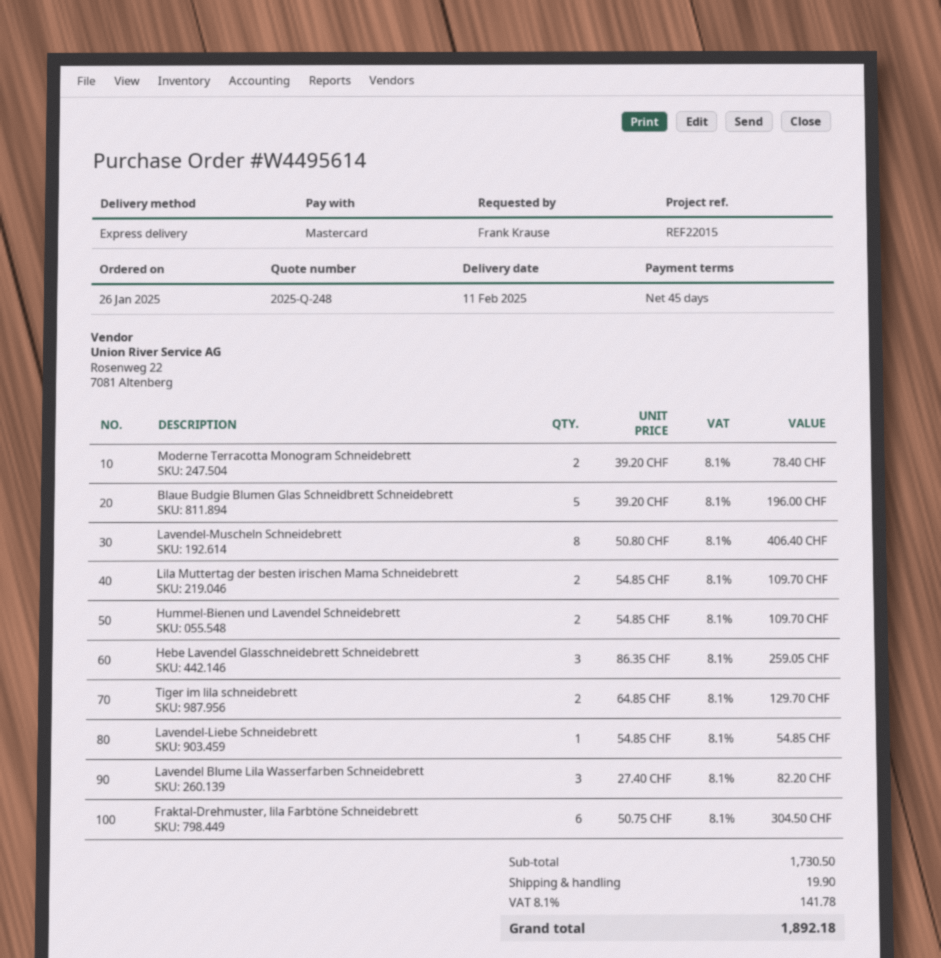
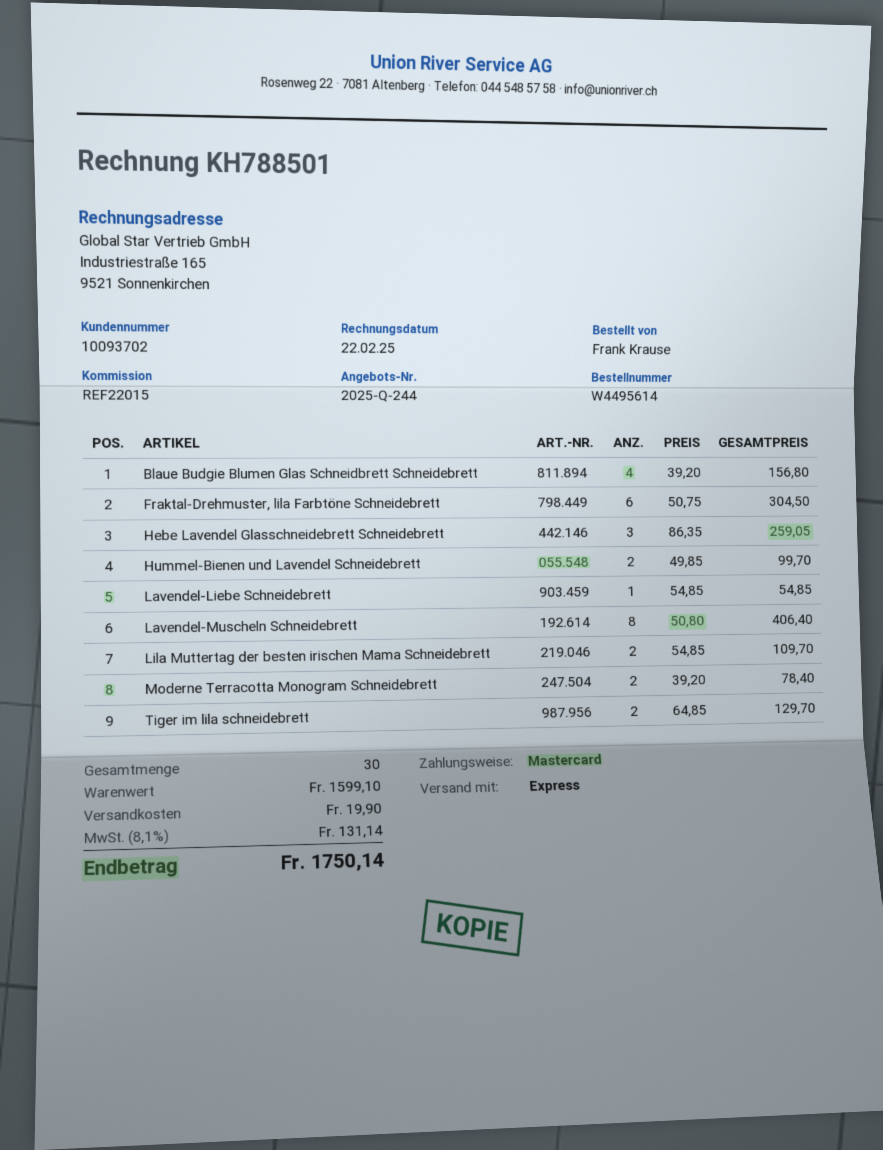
quote number: 2025-Q-248 -> 2025-Q-244
Blaue Budgie Blumen Glas Schneidbrett Schneidebrett: 5 x 39.20 = 196.00 -> 4 x 39.20 = 156.80
Hummel-Bienen und Lavendel Schneidebrett: 2 x 54.85 = 109.70 -> 2 x 49.85 = 99.70
Lavendel Blume Lila Wasserfarben Schneidebrett: 3 x 27.40 = 82.20 -> none
subtotal: 1730.50 -> 1599.10
tax: 8.1% = 141.78 -> 8.1% = 131.14
total: 1892.18 -> 1750.14

